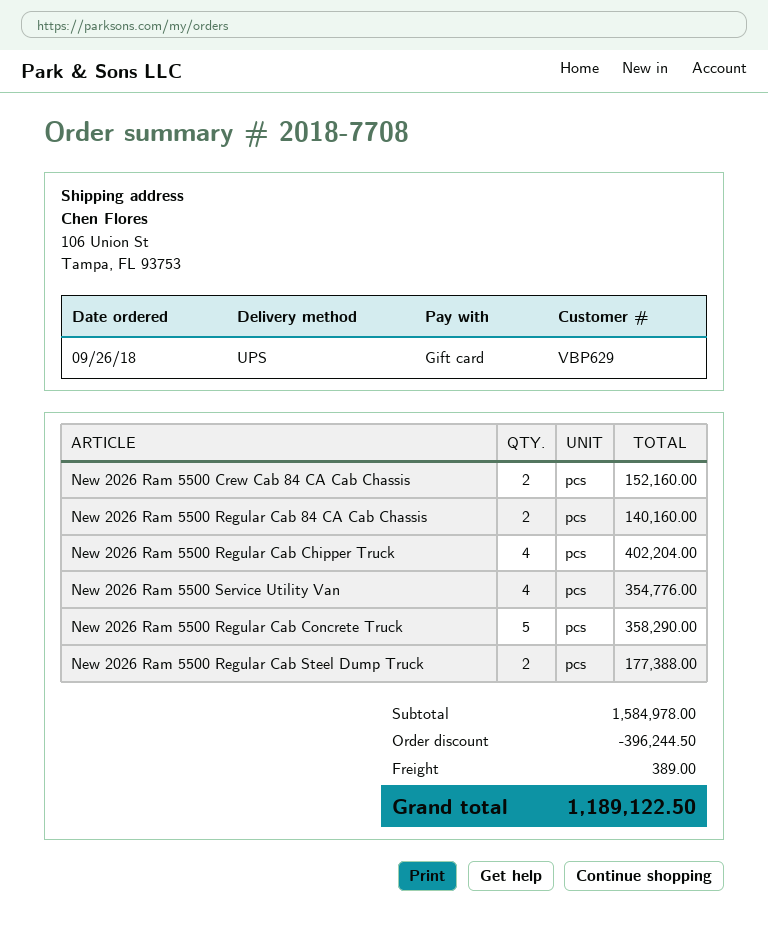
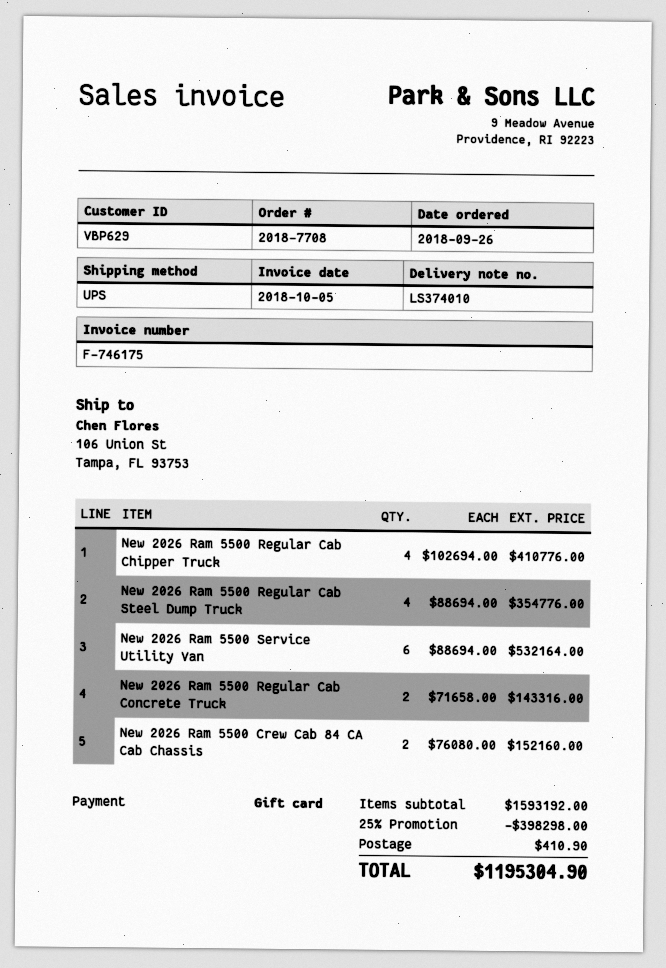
New 2026 Ram 5500 Regular Cab 84 CA Cab Chassis: 2 for 140160.00 -> none
New 2026 Ram 5500 Regular Cab Chipper Truck: 4 for 402204.00 -> 4 for 410776.00
New 2026 Ram 5500 Service Utility Van: 4 for 354776.00 -> 6 for 532164.00
New 2026 Ram 5500 Regular Cab Concrete Truck: 5 for 358290.00 -> 2 for 143316.00
New 2026 Ram 5500 Regular Cab Steel Dump Truck: 2 for 177388.00 -> 4 for 354776.00
subtotal: 1584978.00 -> 1593192.00
discount: 396244.50 -> 398298.00
shipping: 389.00 -> 410.90
total: 1189122.50 -> 1195304.90

